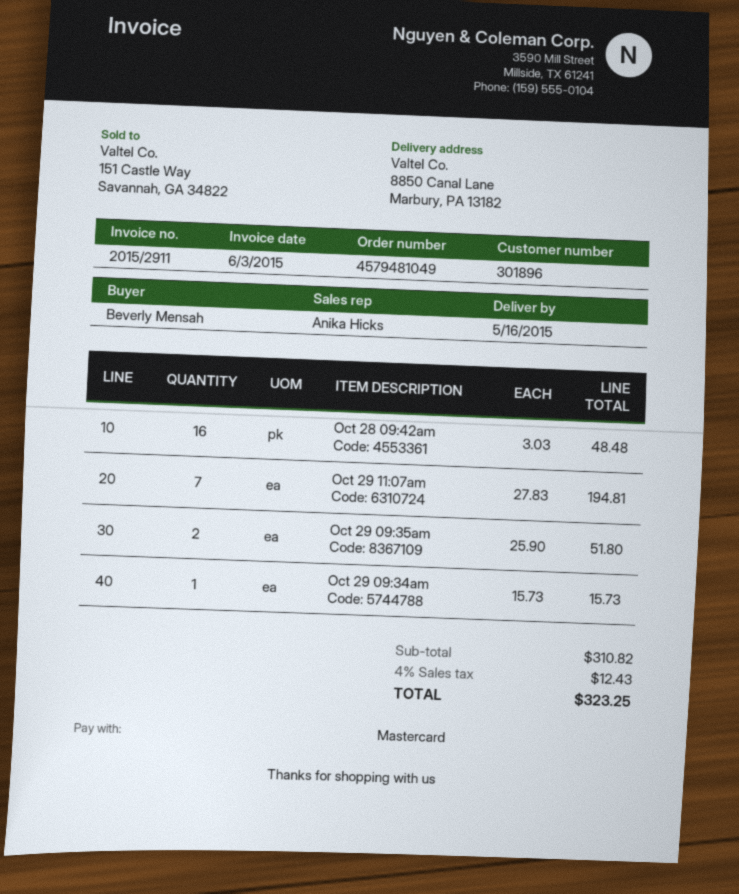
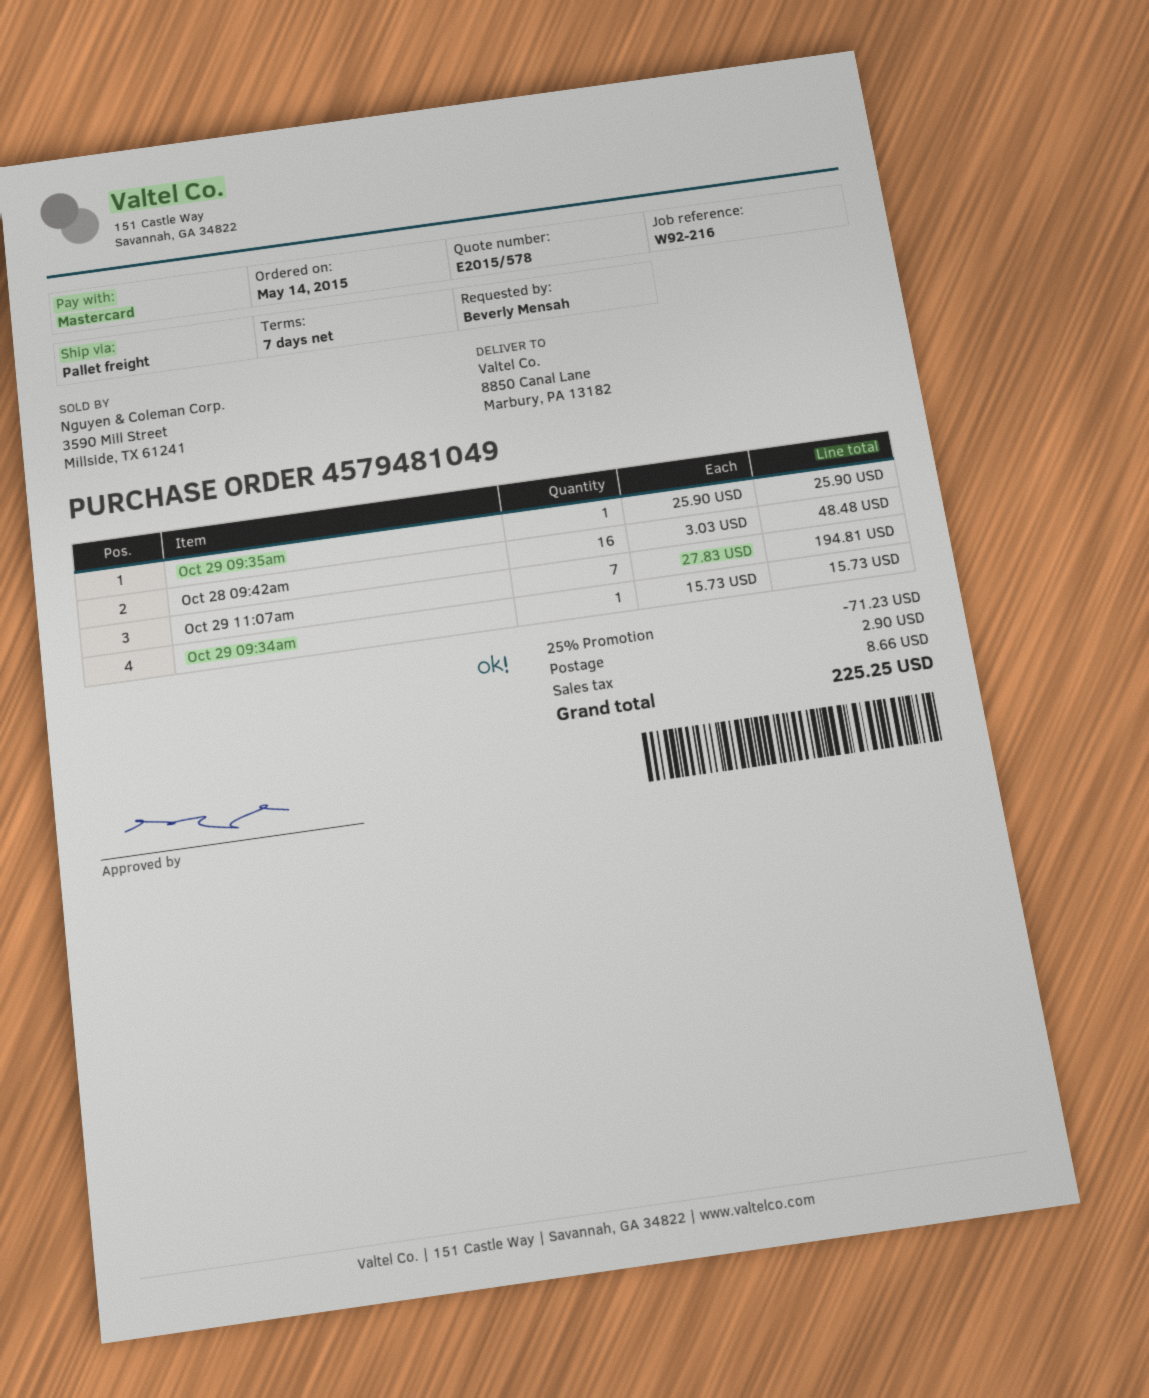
Oct 29 09:35am: 2 x 25.90 = 51.80 -> 1 x 25.90 = 25.90
discount: none -> 25% = 71.23
shipping: none -> 2.90
tax: 12.43 -> 8.66
total: 323.25 -> 225.25

